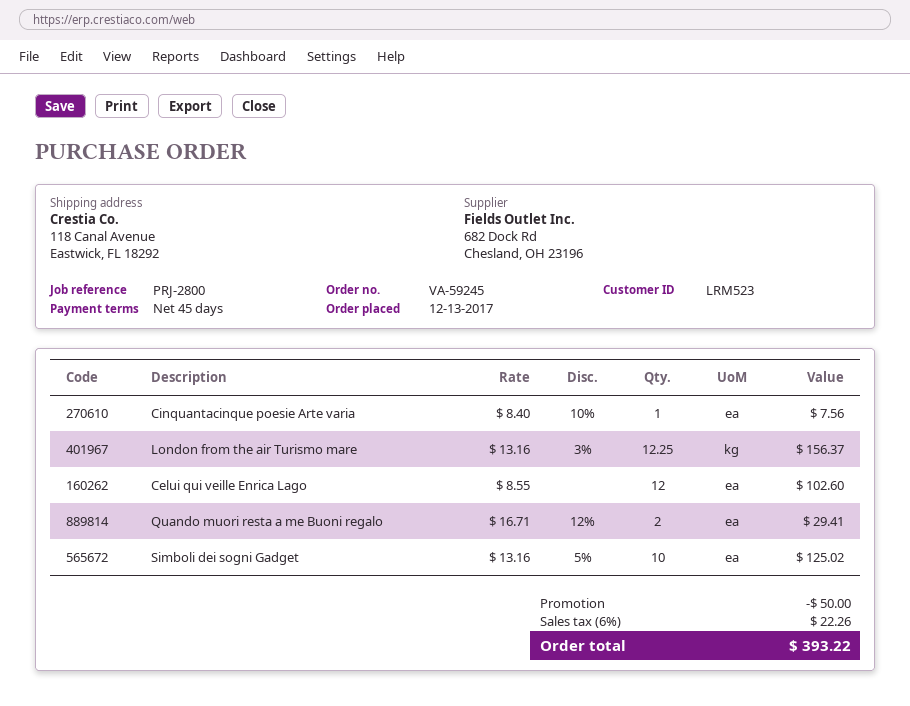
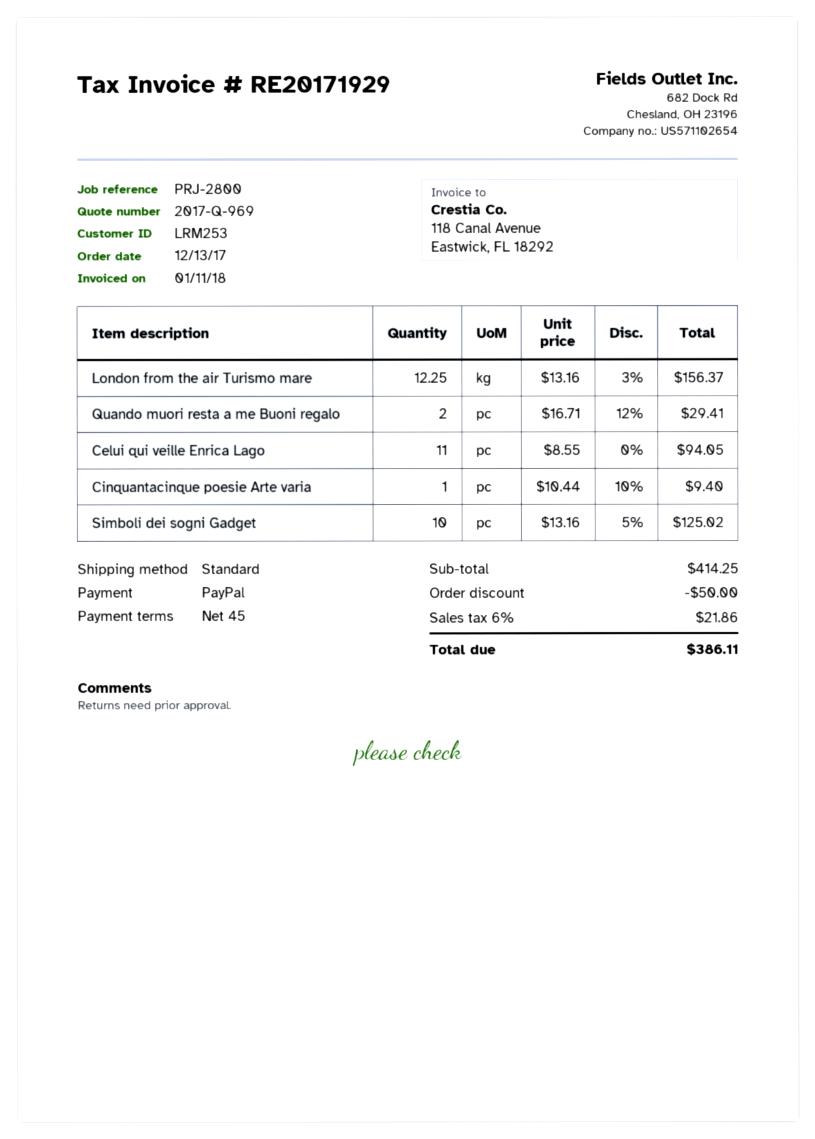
customer number: LRM523 -> LRM253
Cinquantacinque poesie Arte varia: 1 x 8.40 - 10% = 7.56 -> 1 x 10.44 - 10% = 9.40
Celui qui veille Enrica Lago: 12 x 8.55 = 102.60 -> 11 x 8.55 = 94.05
tax: 6% = 22.26 -> 6% = 21.86
total: 393.22 -> 386.11

